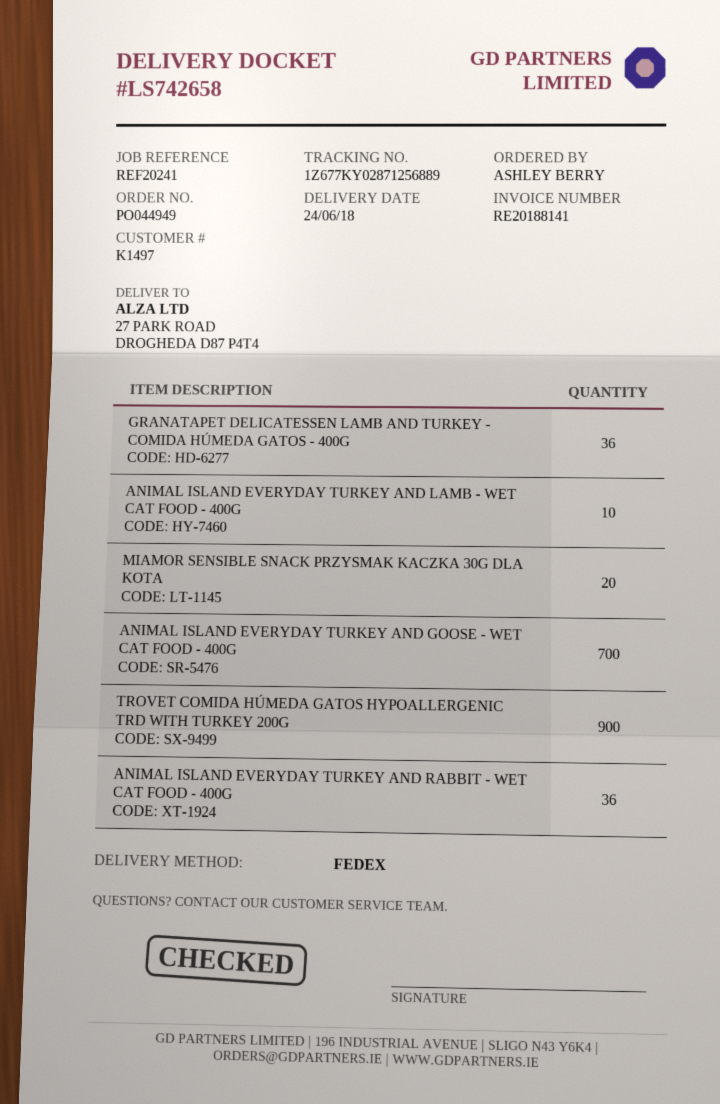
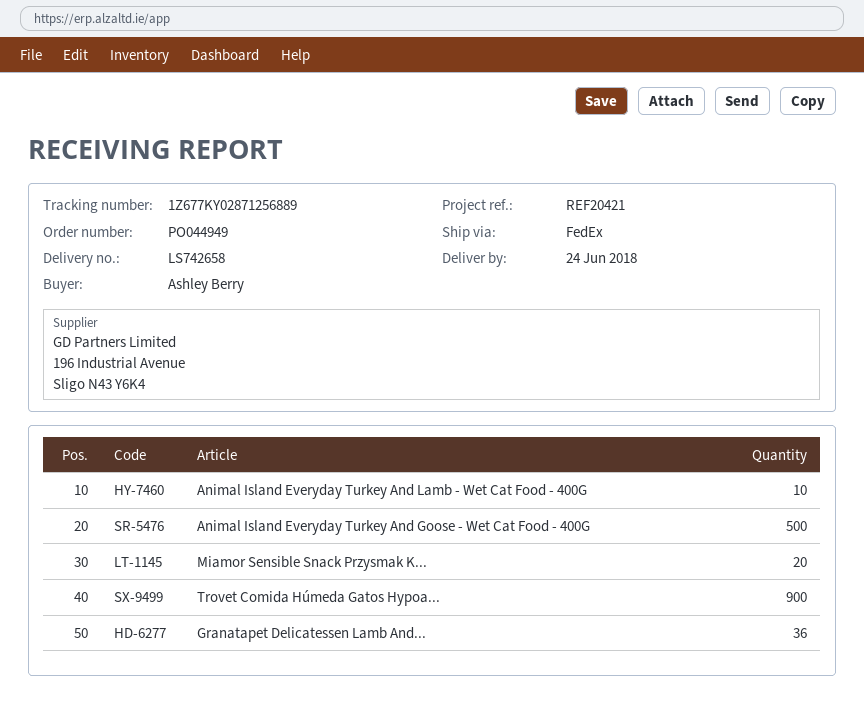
reference: REF20241 -> REF20421
ANIMAL ISLAND EVERYDAY TURKEY AND GOOSE - WET CAT FOOD - 400G: 700 -> 500
ANIMAL ISLAND EVERYDAY TURKEY AND RABBIT - WET CAT FOOD - 400G: 36 -> none

